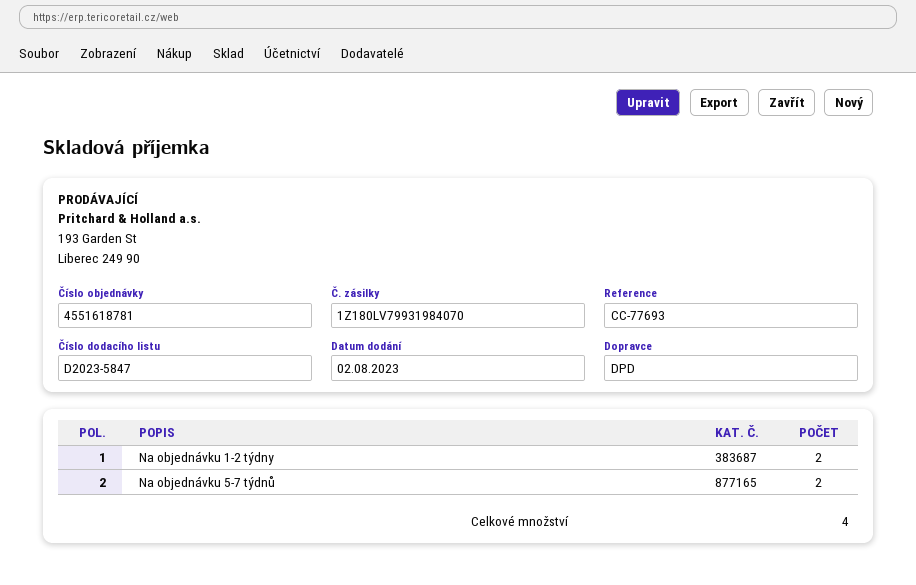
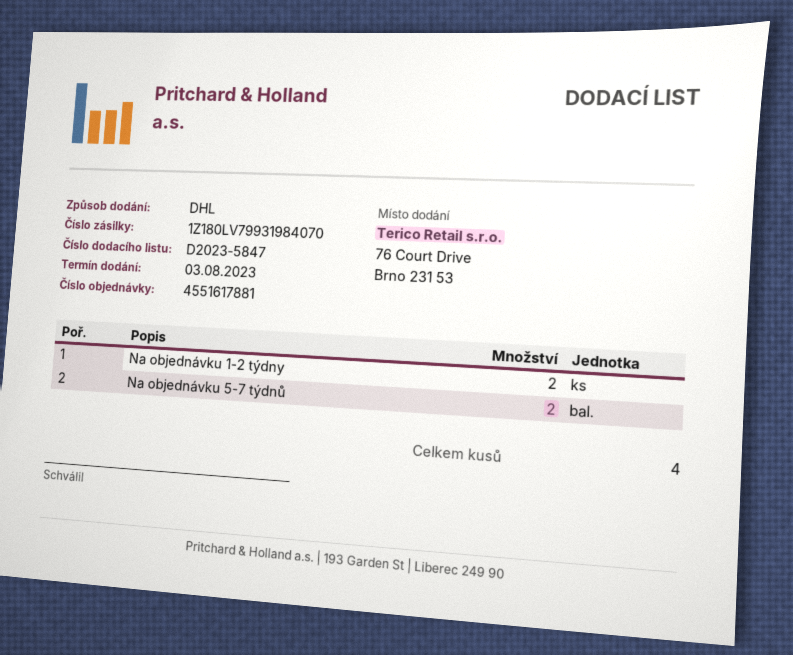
order number: 4551618781 -> 4551617881
delivery date: 2023-08-02 -> 2023-08-03
shipping method: DPD -> DHL

